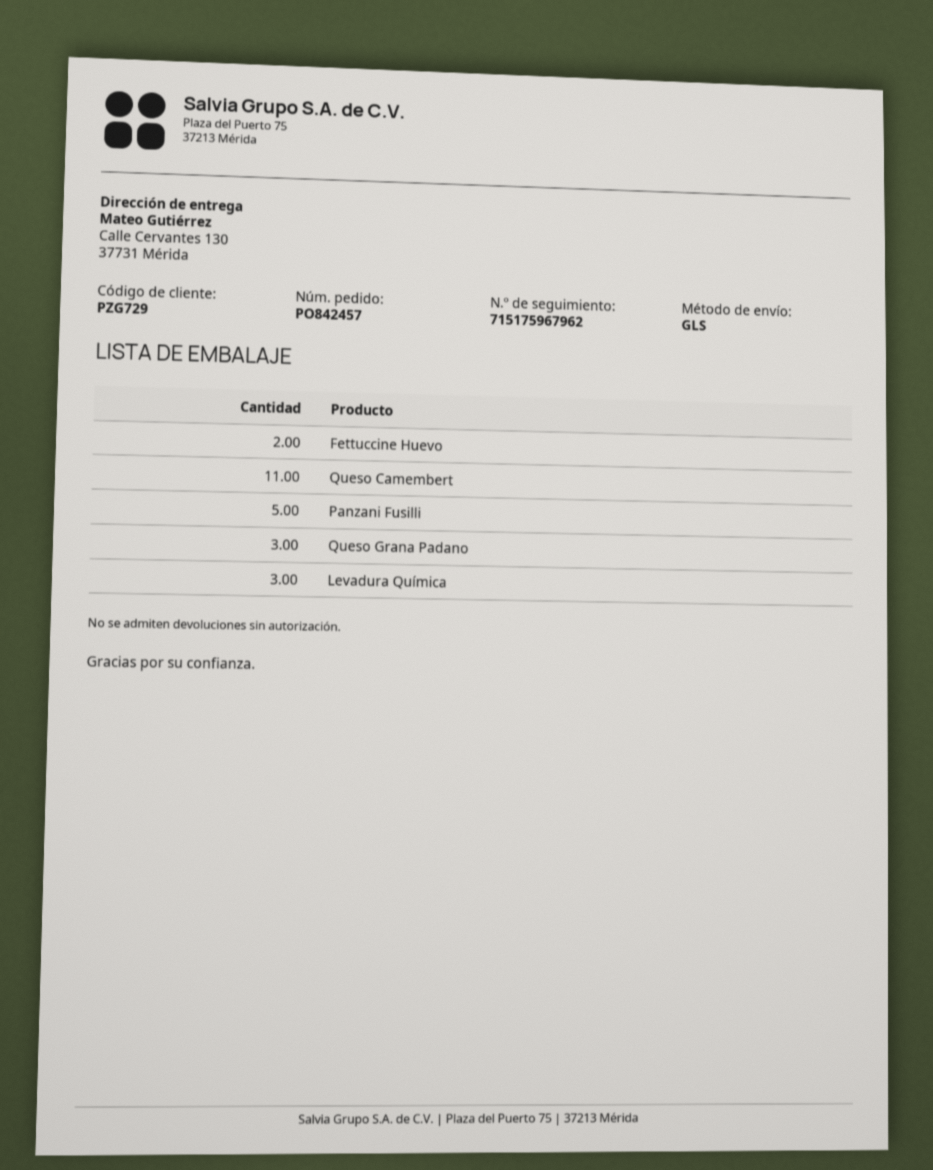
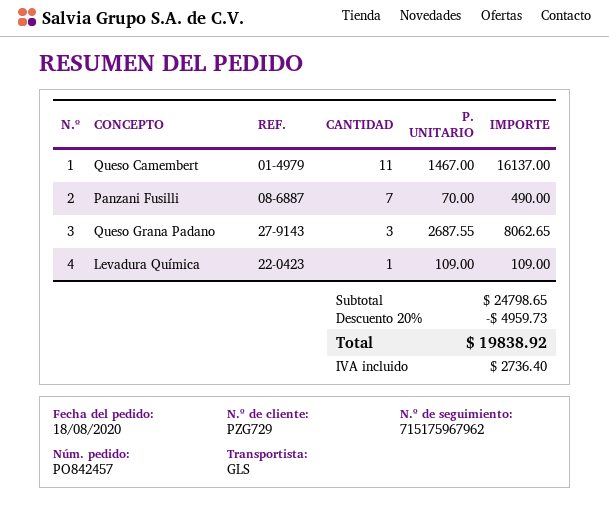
Fettuccine Huevo: 2 -> none
Panzani Fusilli: 5 -> 7
Levadura Química: 3 -> 1

